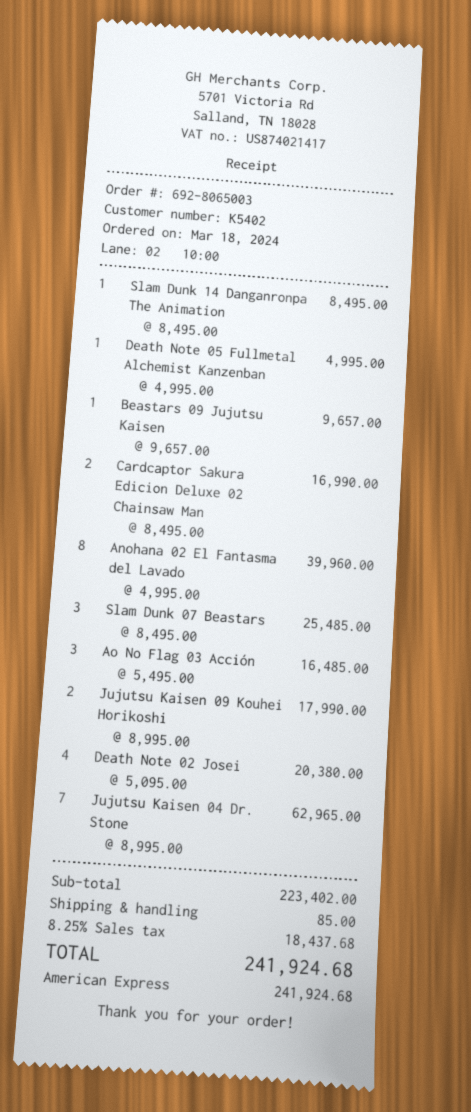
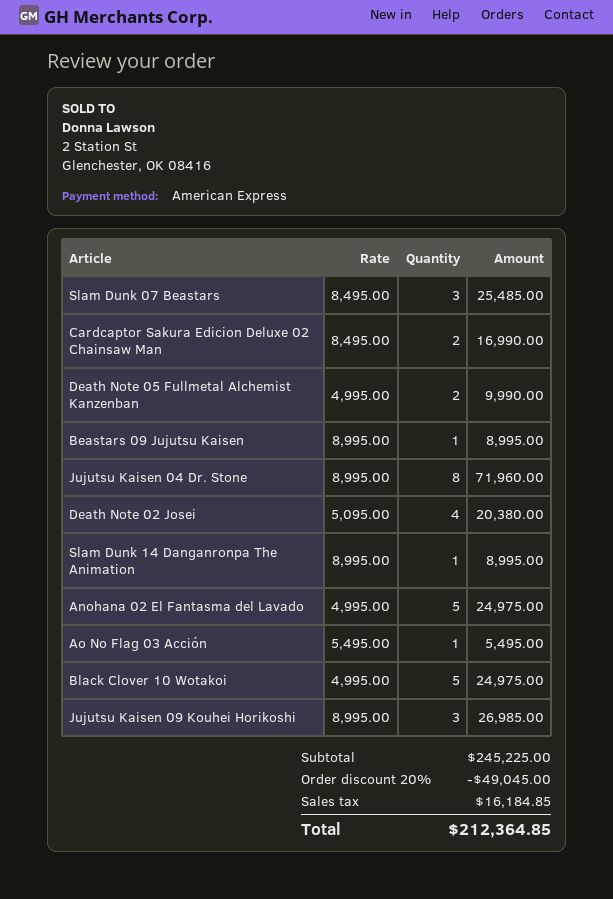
Slam Dunk 14 Danganronpa The Animation: 1 x 8495.00 = 8495.00 -> 1 x 8995.00 = 8995.00
Death Note 05 Fullmetal Alchemist Kanzenban: 1 x 4995.00 = 4995.00 -> 2 x 4995.00 = 9990.00
Beastars 09 Jujutsu Kaisen: 1 x 9657.00 = 9657.00 -> 1 x 8995.00 = 8995.00
Anohana 02 El Fantasma del Lavado: 8 x 4995.00 = 39960.00 -> 5 x 4995.00 = 24975.00
Ao No Flag 03 Acción: 3 x 5495.00 = 16485.00 -> 1 x 5495.00 = 5495.00
Jujutsu Kaisen 09 Kouhei Horikoshi: 2 x 8995.00 = 17990.00 -> 3 x 8995.00 = 26985.00
Jujutsu Kaisen 04 Dr. Stone: 7 x 8995.00 = 62965.00 -> 8 x 8995.00 = 71960.00
Black Clover 10 Wotakoi: none -> 5 x 4995.00 = 24975.00
subtotal: 223402.00 -> 245225.00
discount: none -> 20% = 49045.00
shipping: 85.00 -> none
tax: 18437.68 -> 16184.85
total: 241924.68 -> 212364.85

